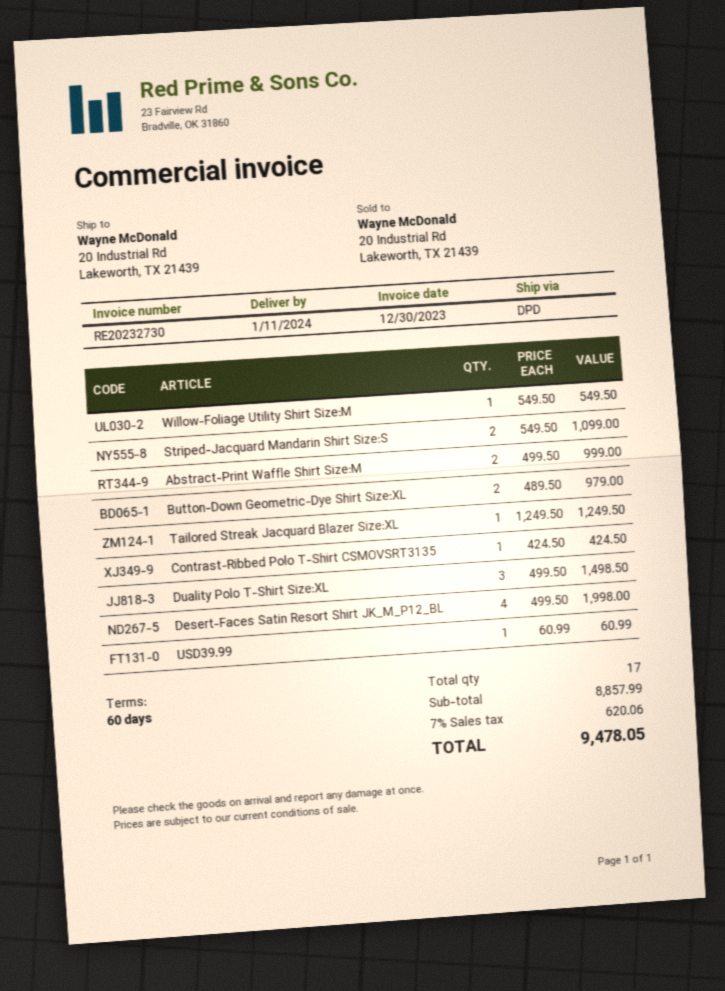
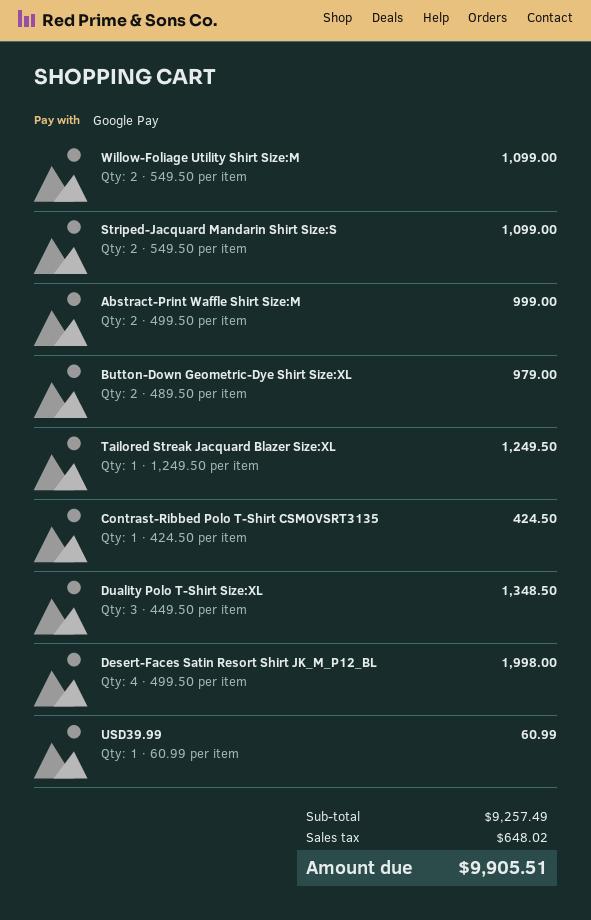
Willow-Foliage Utility Shirt Size:M: 1 x 549.50 = 549.50 -> 2 x 549.50 = 1099.00
Duality Polo T-Shirt Size:XL: 3 x 499.50 = 1498.50 -> 3 x 449.50 = 1348.50
subtotal: 8857.99 -> 9257.49
tax: 620.06 -> 648.02
total: 9478.05 -> 9905.51

